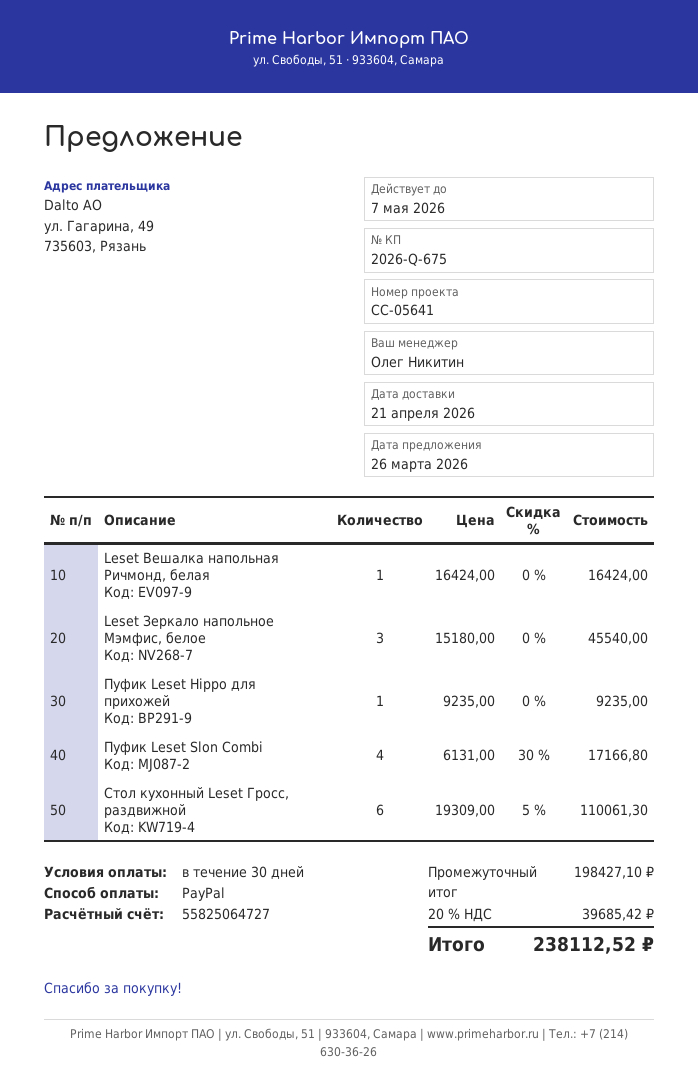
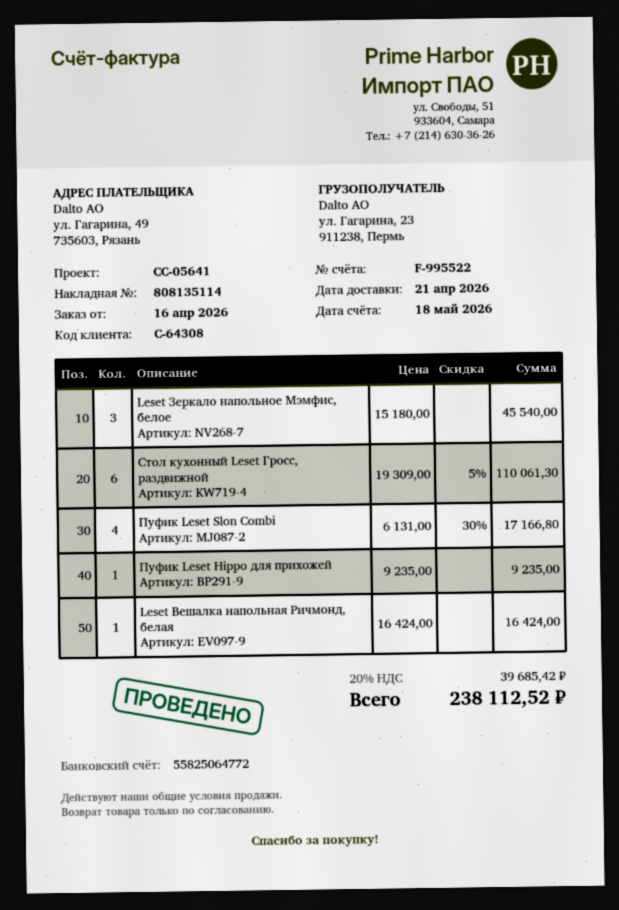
bank account: 55825064727 -> 55825064772

